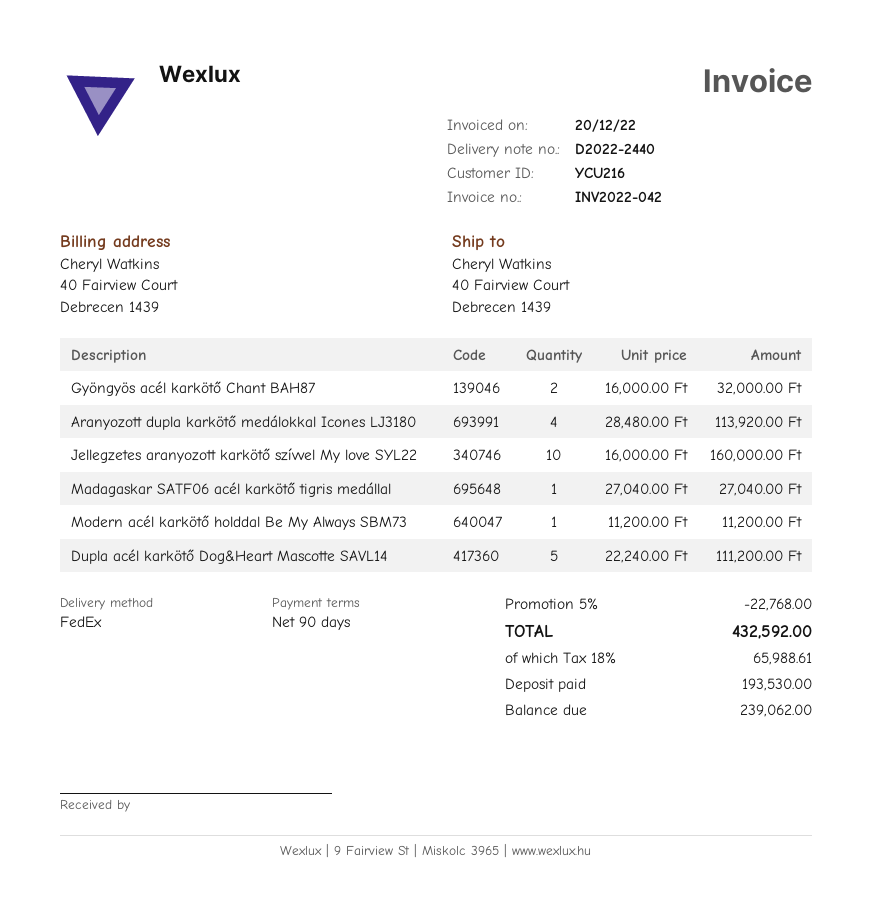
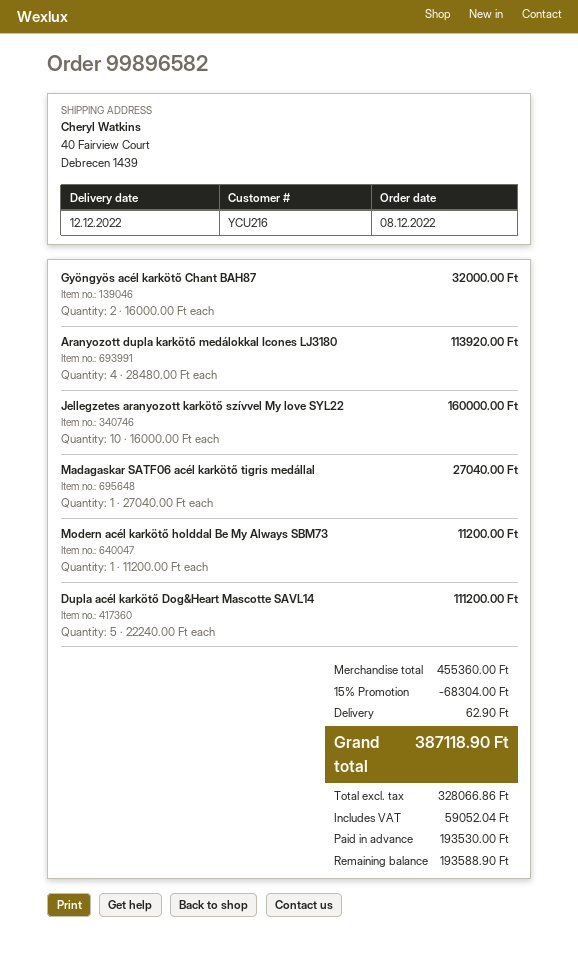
discount: 5% = 22768.00 -> 15% = 68304.00
shipping: none -> 62.90
tax: 65988.61 -> 59052.04
total: 432592.00 -> 387118.90
balance: 239062.00 -> 193588.90

